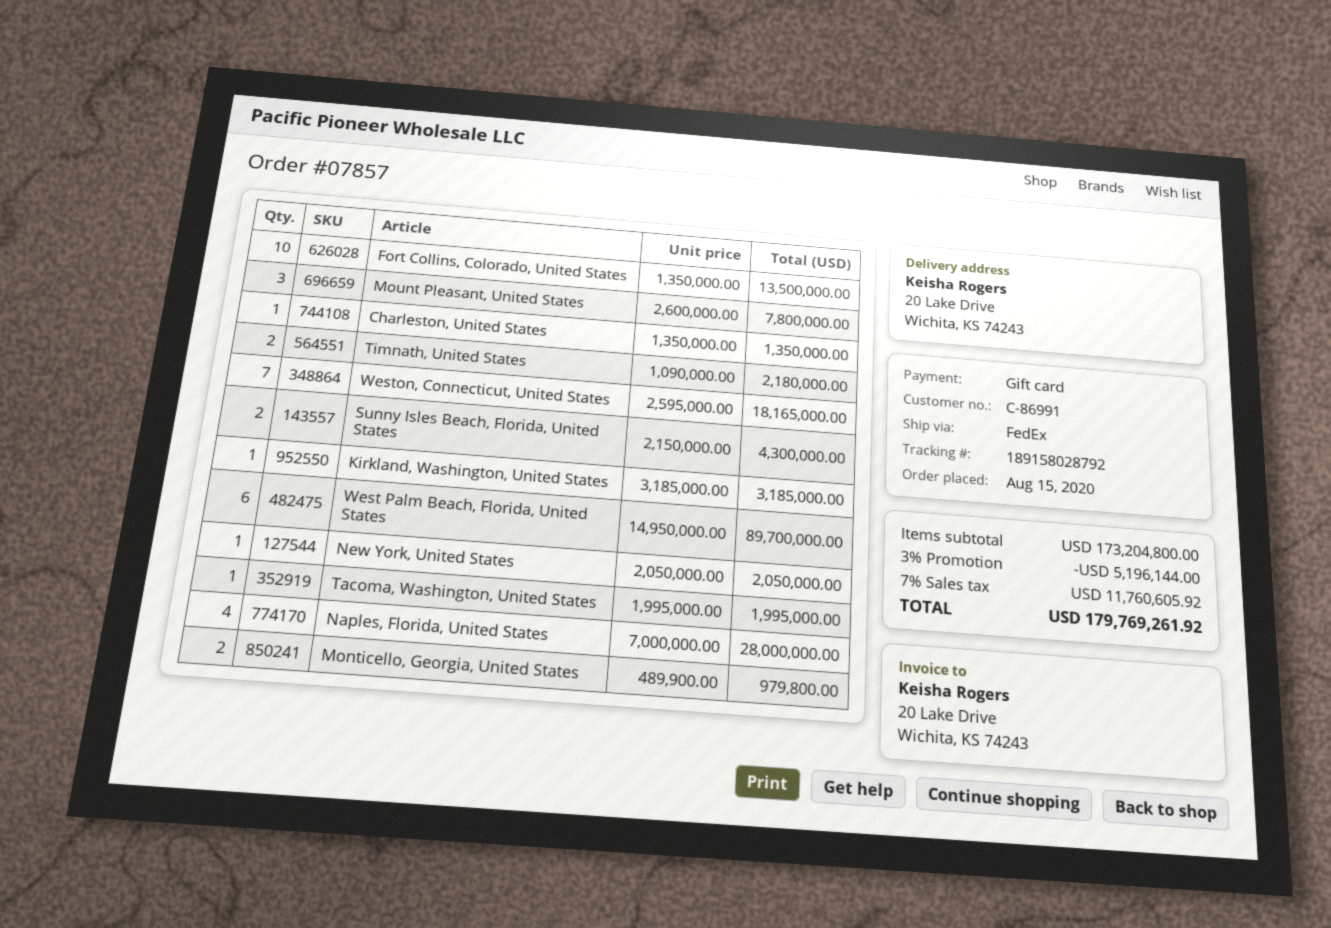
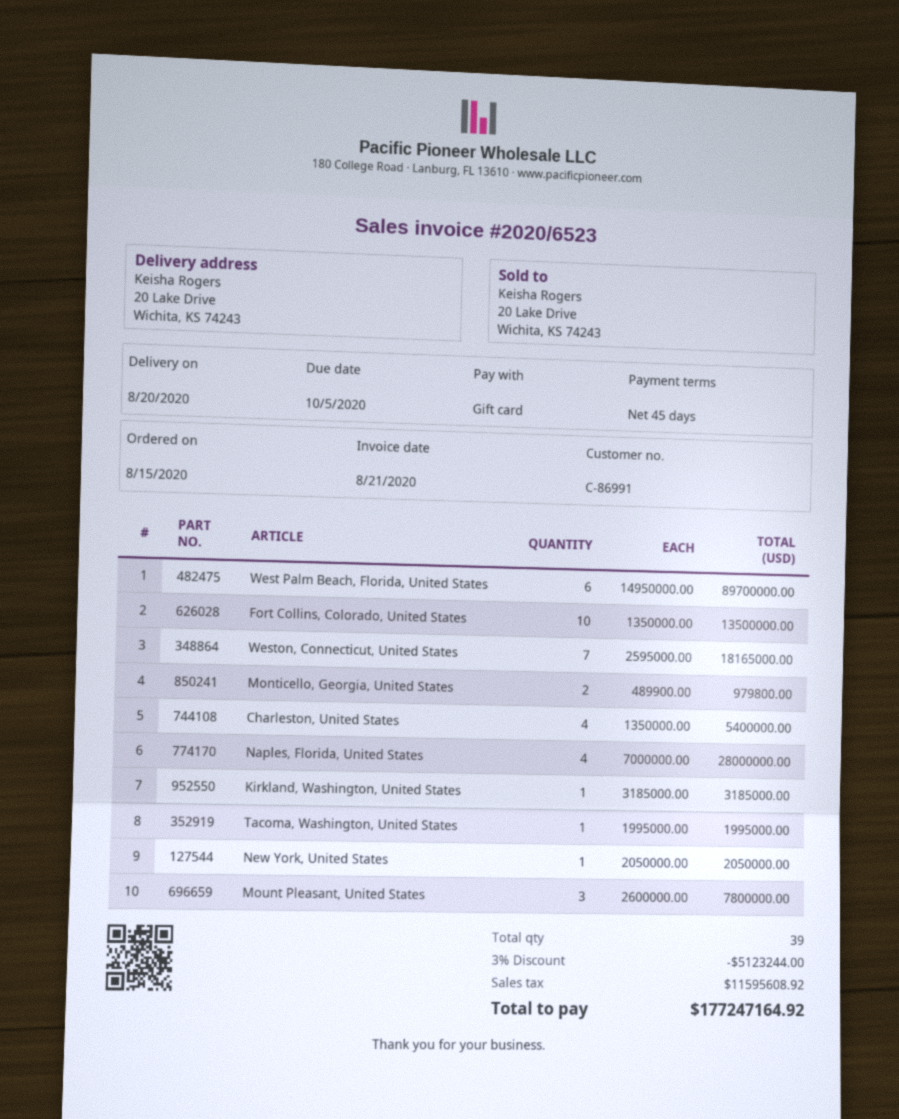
Charleston, United States: 1 x 1350000.00 = 1350000.00 -> 4 x 1350000.00 = 5400000.00
Timnath, United States: 2 x 1090000.00 = 2180000.00 -> none
Sunny Isles Beach, Florida, United States: 2 x 2150000.00 = 4300000.00 -> none
discount: 3% = 5196144.00 -> 3% = 5123244.00
tax: 11760605.92 -> 11595608.92
total: 179769261.92 -> 177247164.92

